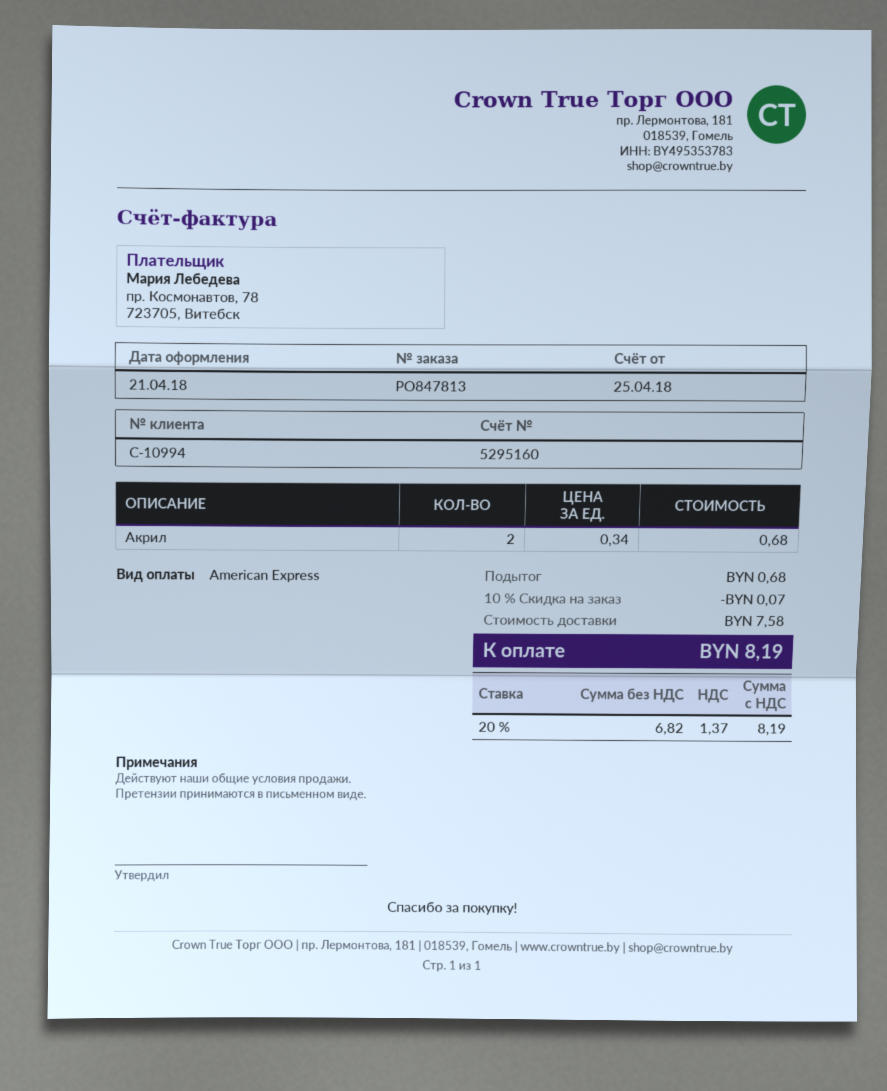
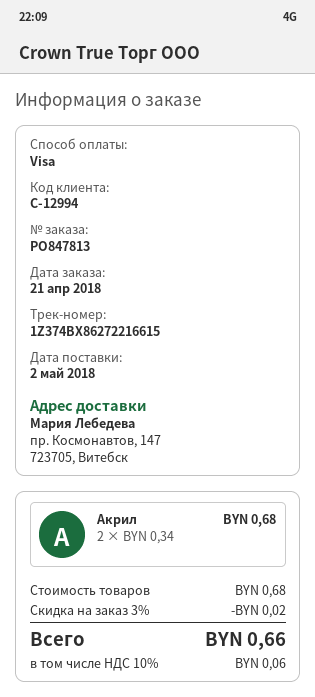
customer number: C-10994 -> C-12994
payment method: American Express -> Visa
discount: 10% = 0.07 -> 3% = 0.02
shipping: 7.58 -> none
tax: 20% = 1.37 -> 10% = 0.06
total: 8.19 -> 0.66

